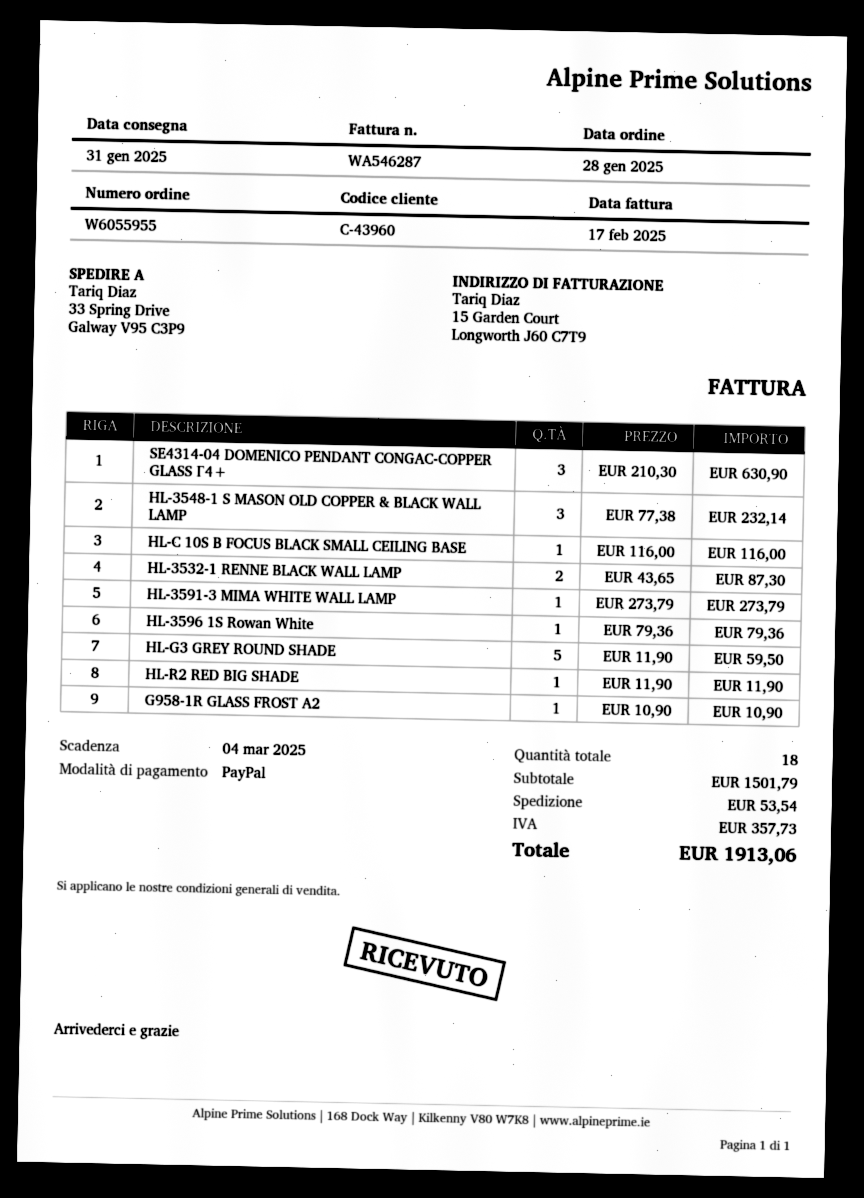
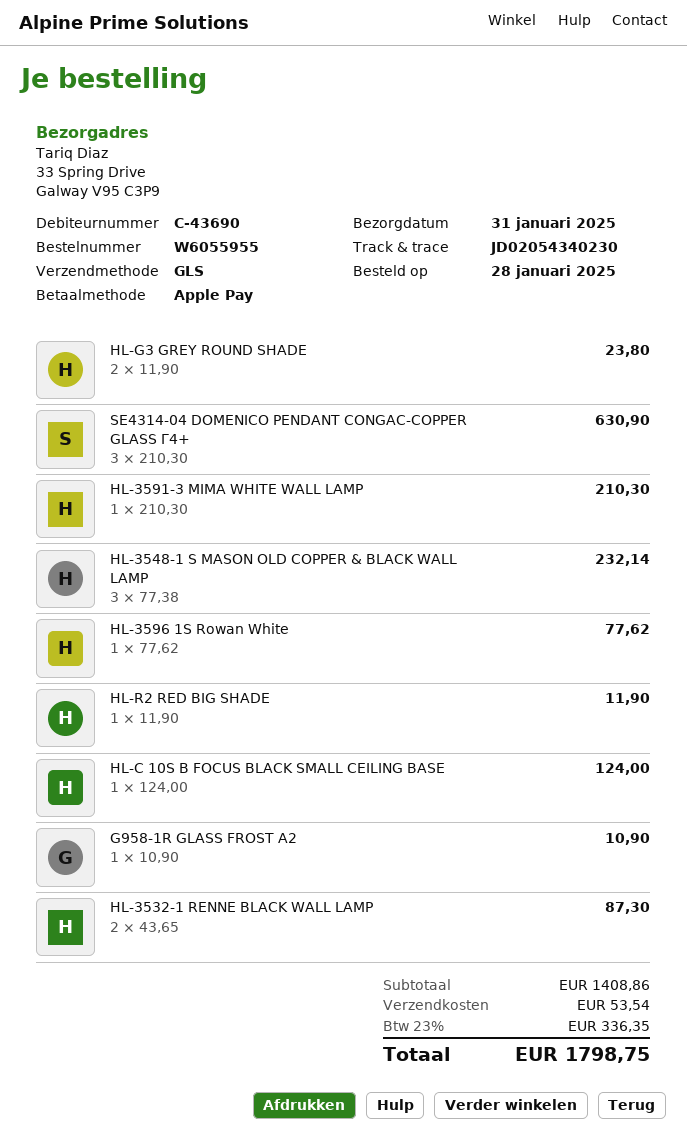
customer number: C-43960 -> C-43690
payment method: PayPal -> Apple Pay
HL-C 10S B FOCUS BLACK SMALL CEILING BASE: 1 x 116.00 = 116.00 -> 1 x 124.00 = 124.00
HL-3591-3 MIMA WHITE WALL LAMP: 1 x 273.79 = 273.79 -> 1 x 210.30 = 210.30
HL-3596 1S Rowan White: 1 x 79.36 = 79.36 -> 1 x 77.62 = 77.62
HL-G3 GREY ROUND SHADE: 5 x 11.90 = 59.50 -> 2 x 11.90 = 23.80
subtotal: 1501.79 -> 1408.86
tax: 357.73 -> 336.35
total: 1913.06 -> 1798.75

